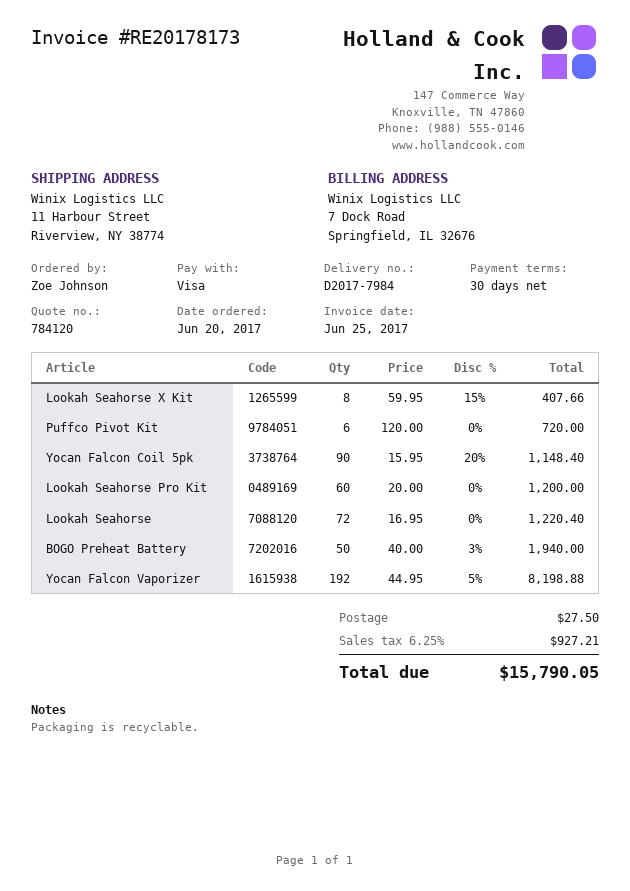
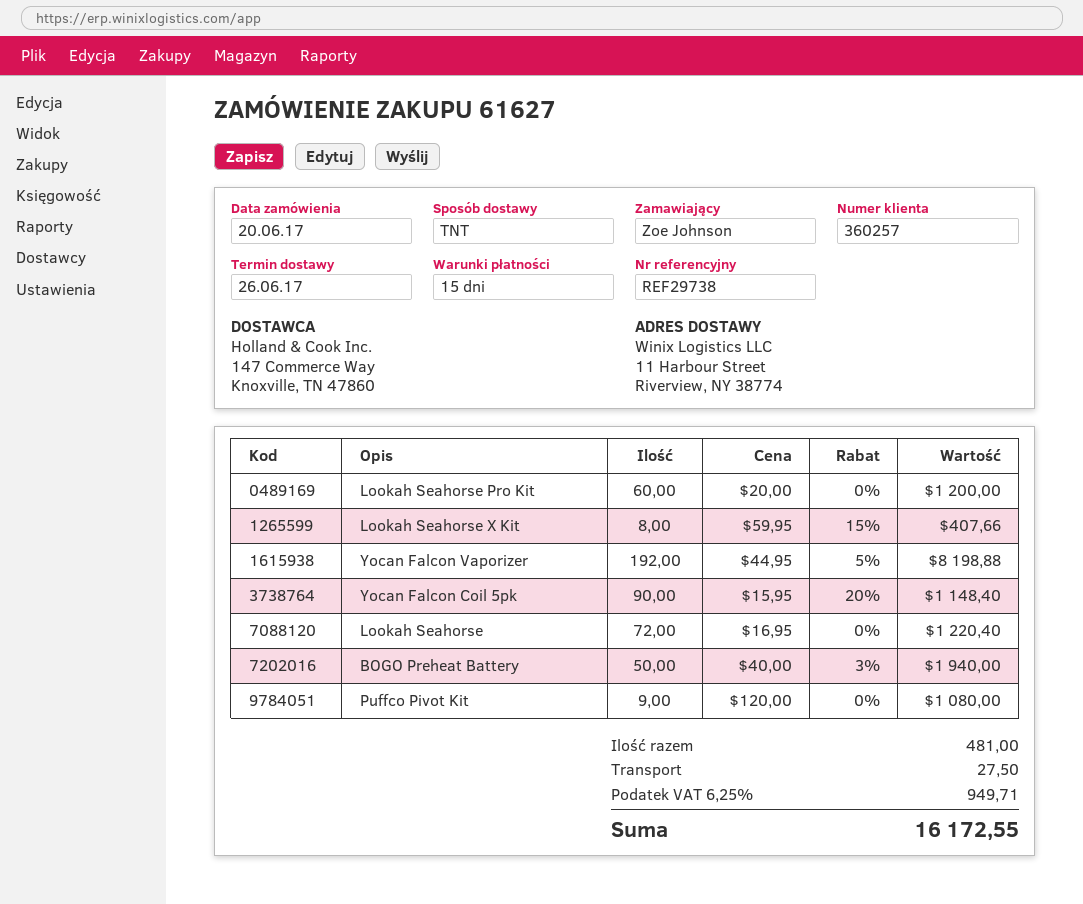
payment terms: 30 days -> 15 days
Puffco Pivot Kit: 6 x 120.00 = 720.00 -> 9 x 120.00 = 1080.00
tax: 6.25% = 927.21 -> 6.25% = 949.71
total: 15790.05 -> 16172.55

